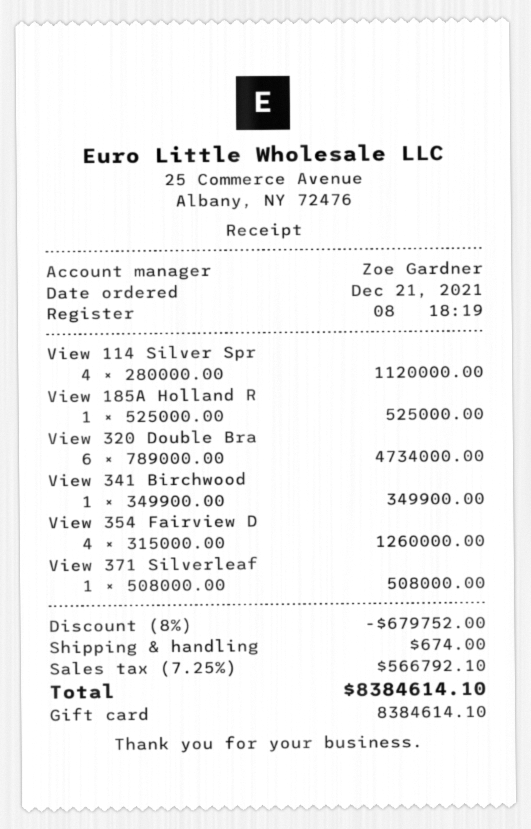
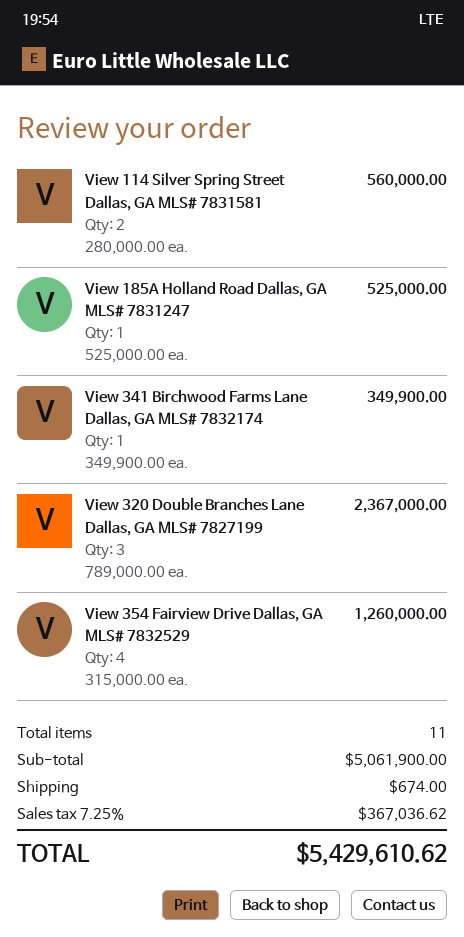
View 114 Silver Spr: 4 x 280000.00 = 1120000.00 -> 2 x 280000.00 = 560000.00
View 320 Double Bra: 6 x 789000.00 = 4734000.00 -> 3 x 789000.00 = 2367000.00
View 371 Silverleaf: 1 x 508000.00 = 508000.00 -> none
discount: 8% = 679752.00 -> none
tax: 7.25% = 566792.10 -> 7.25% = 367036.62
total: 8384614.10 -> 5429610.62

